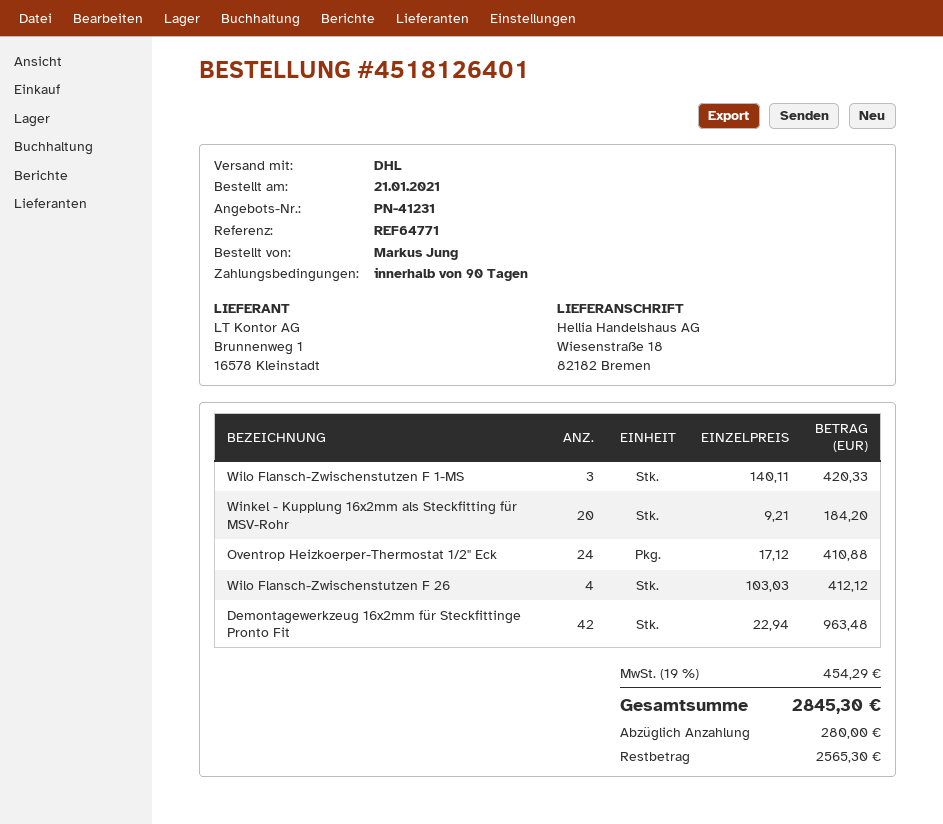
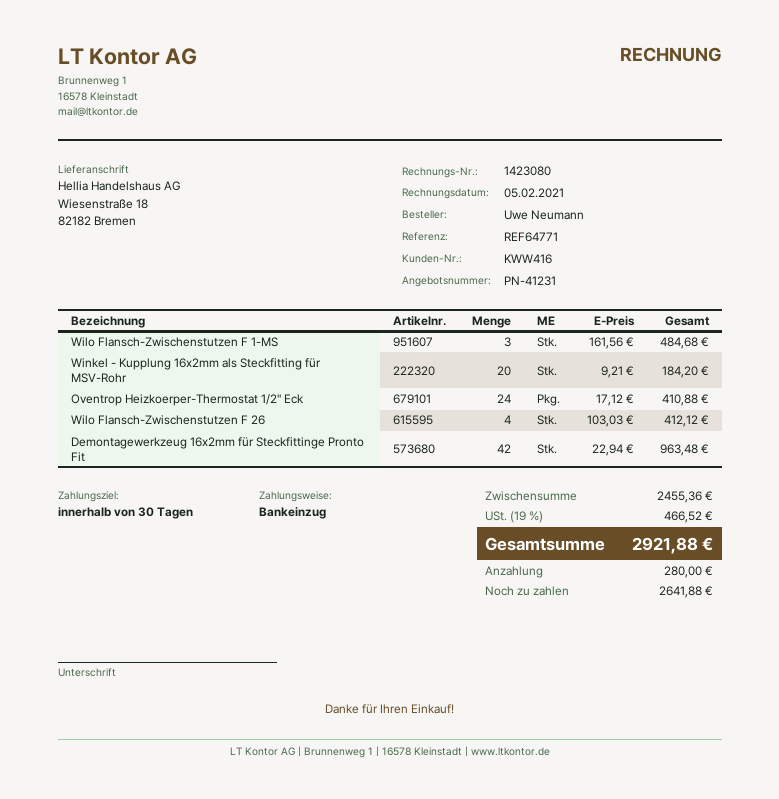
payment terms: 90 days -> 30 days
ordered by: Markus Jung -> Uwe Neumann
Wilo Flansch-Zwischenstutzen F 1-MS: 3 x 140.11 = 420.33 -> 3 x 161.56 = 484.68
tax: 19% = 454.29 -> 19% = 466.52
total: 2845.30 -> 2921.88
balance: 2565.30 -> 2641.88

